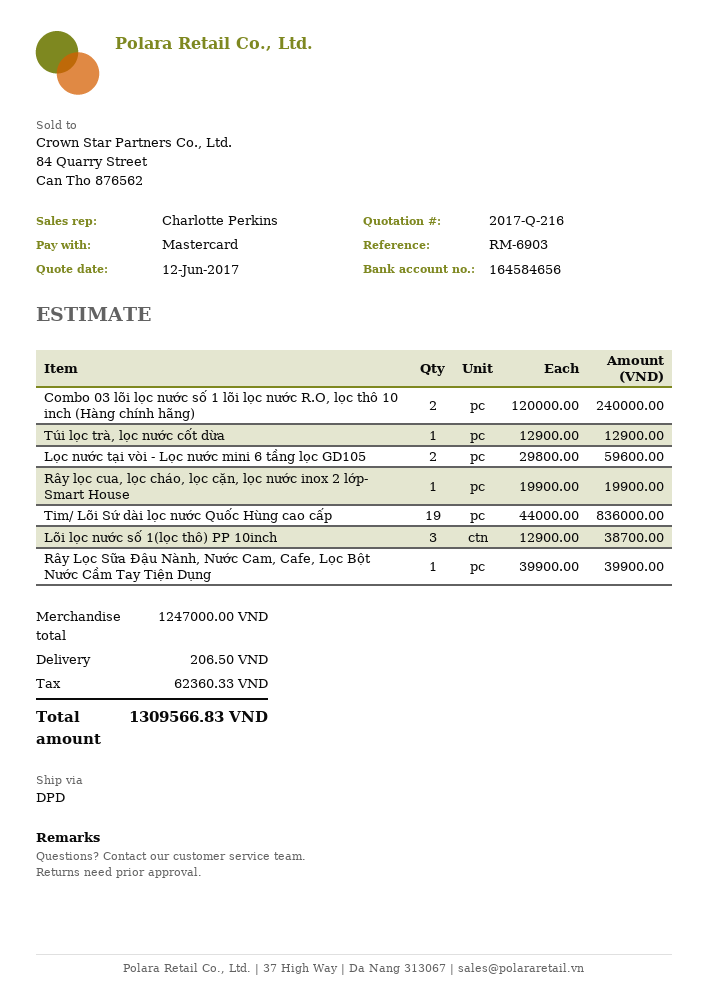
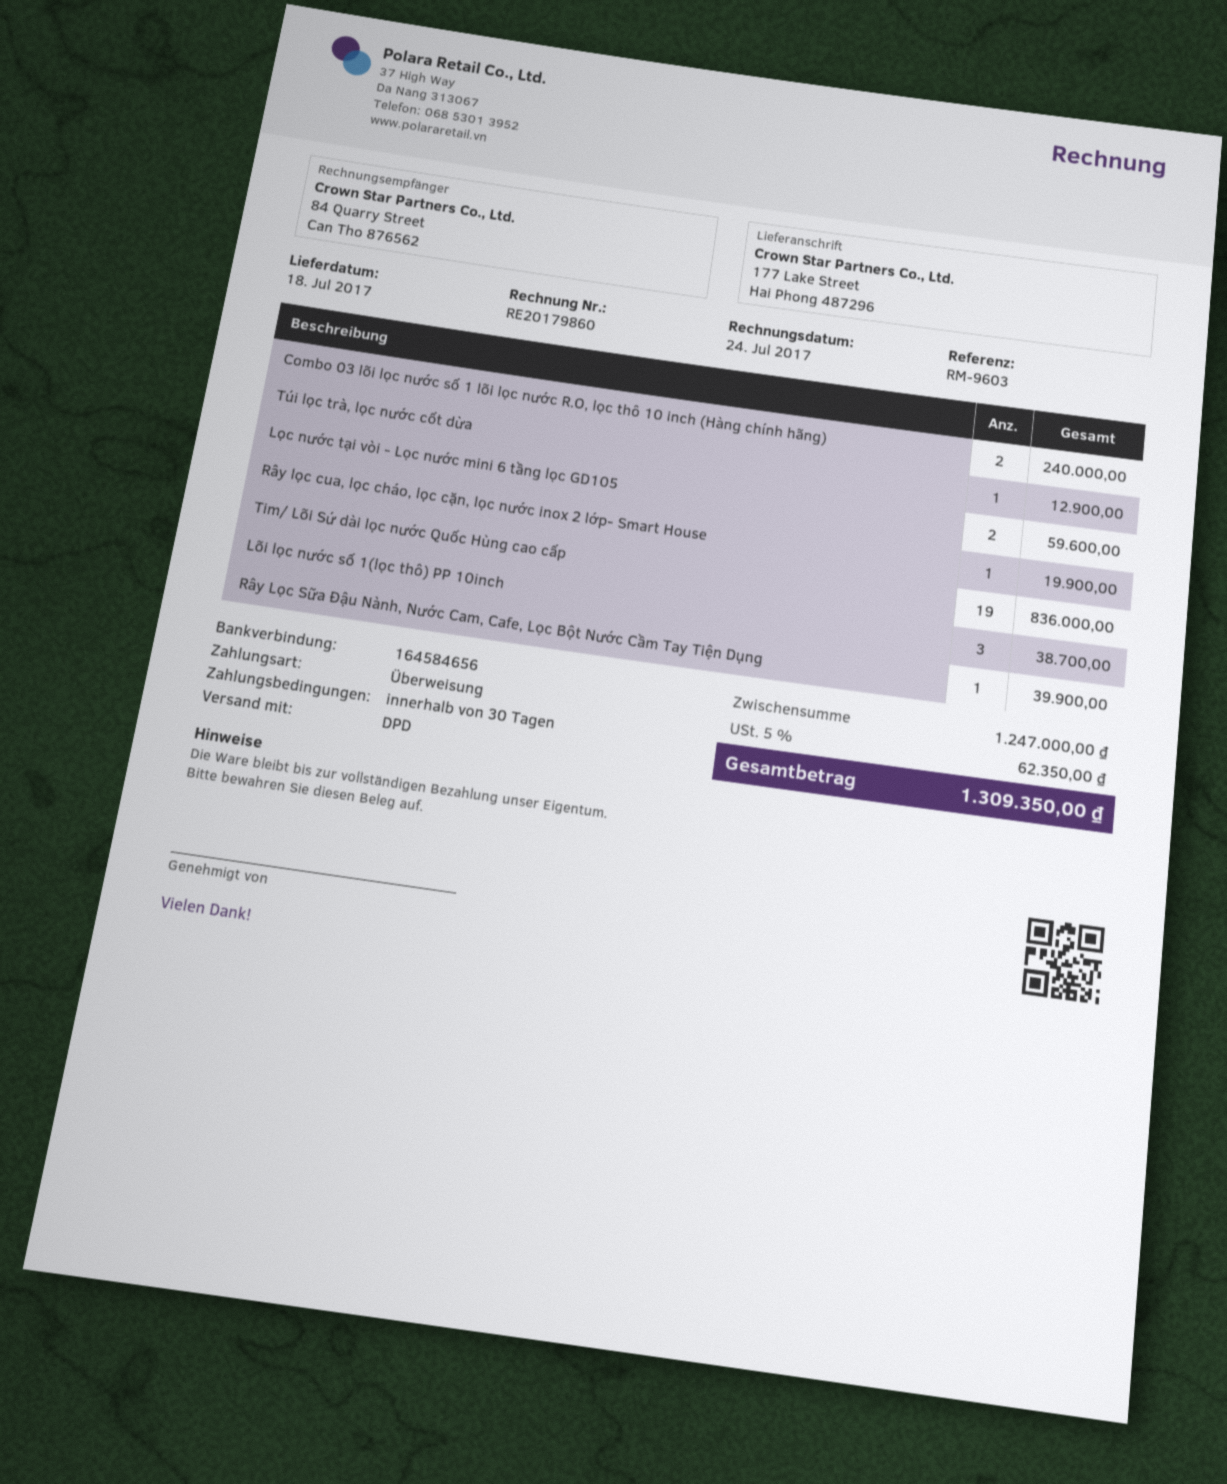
reference: RM-6903 -> RM-9603
payment method: Mastercard -> bank transfer
shipping: 206.50 -> none
tax: 62360.33 -> 62350.00
total: 1309566.83 -> 1309350.00

